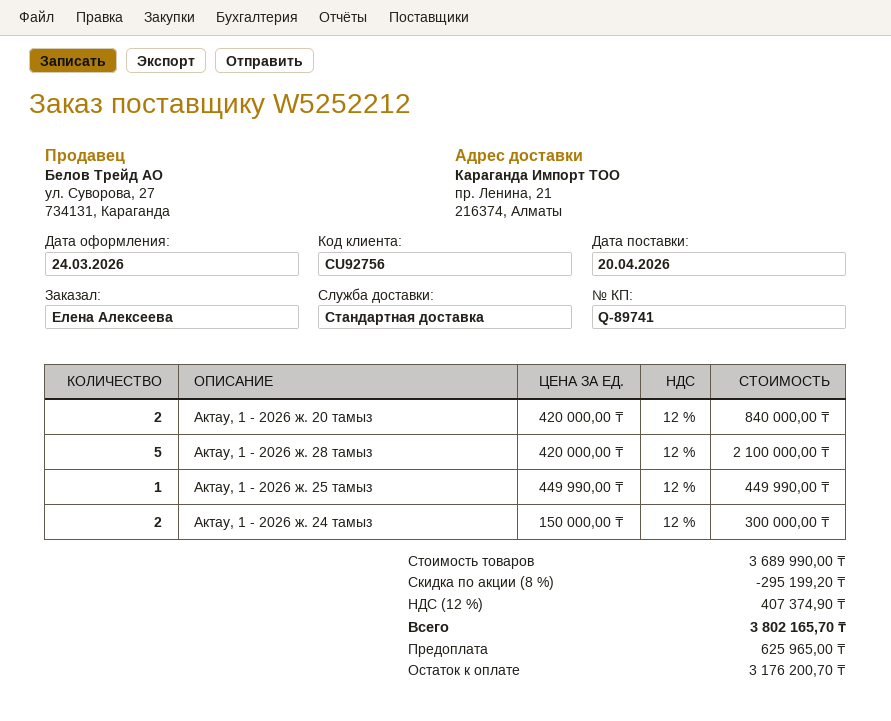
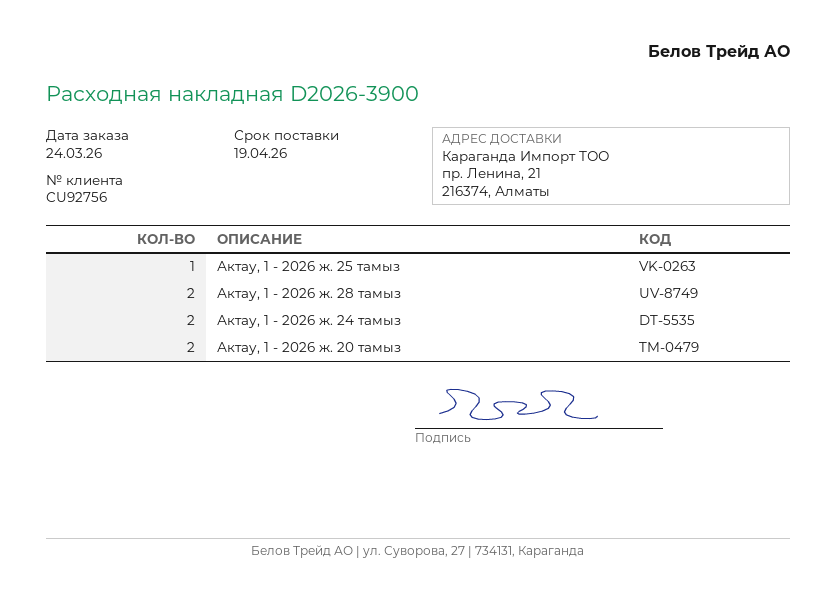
delivery date: 2026-04-20 -> 2026-04-19
Актау, 1 - 2026 ж. 28 тамыз: 5 -> 2

